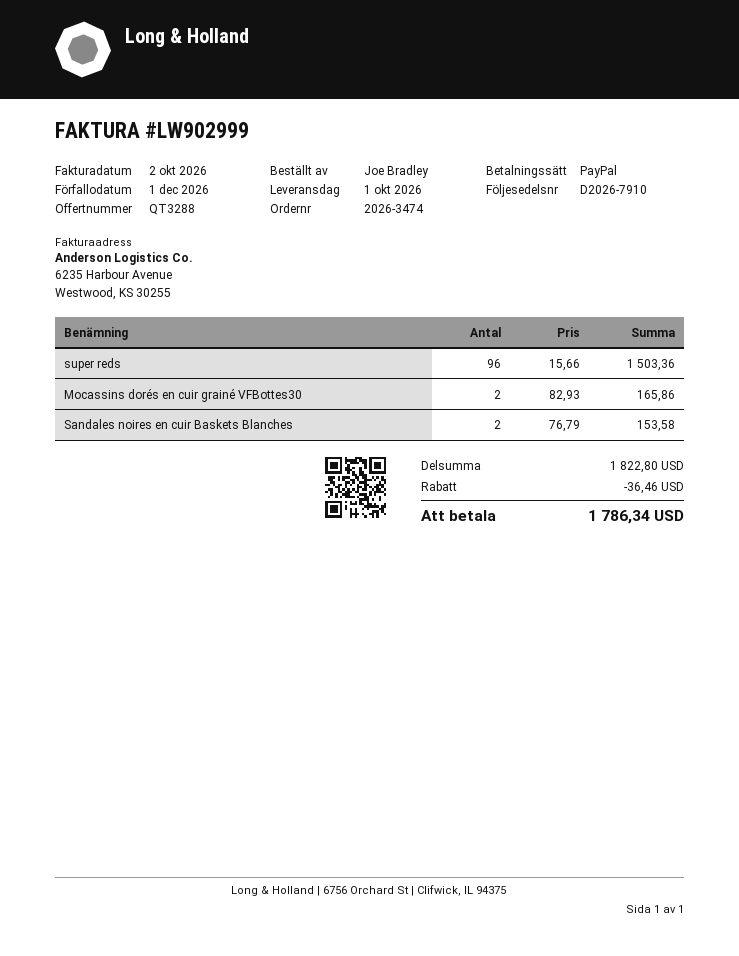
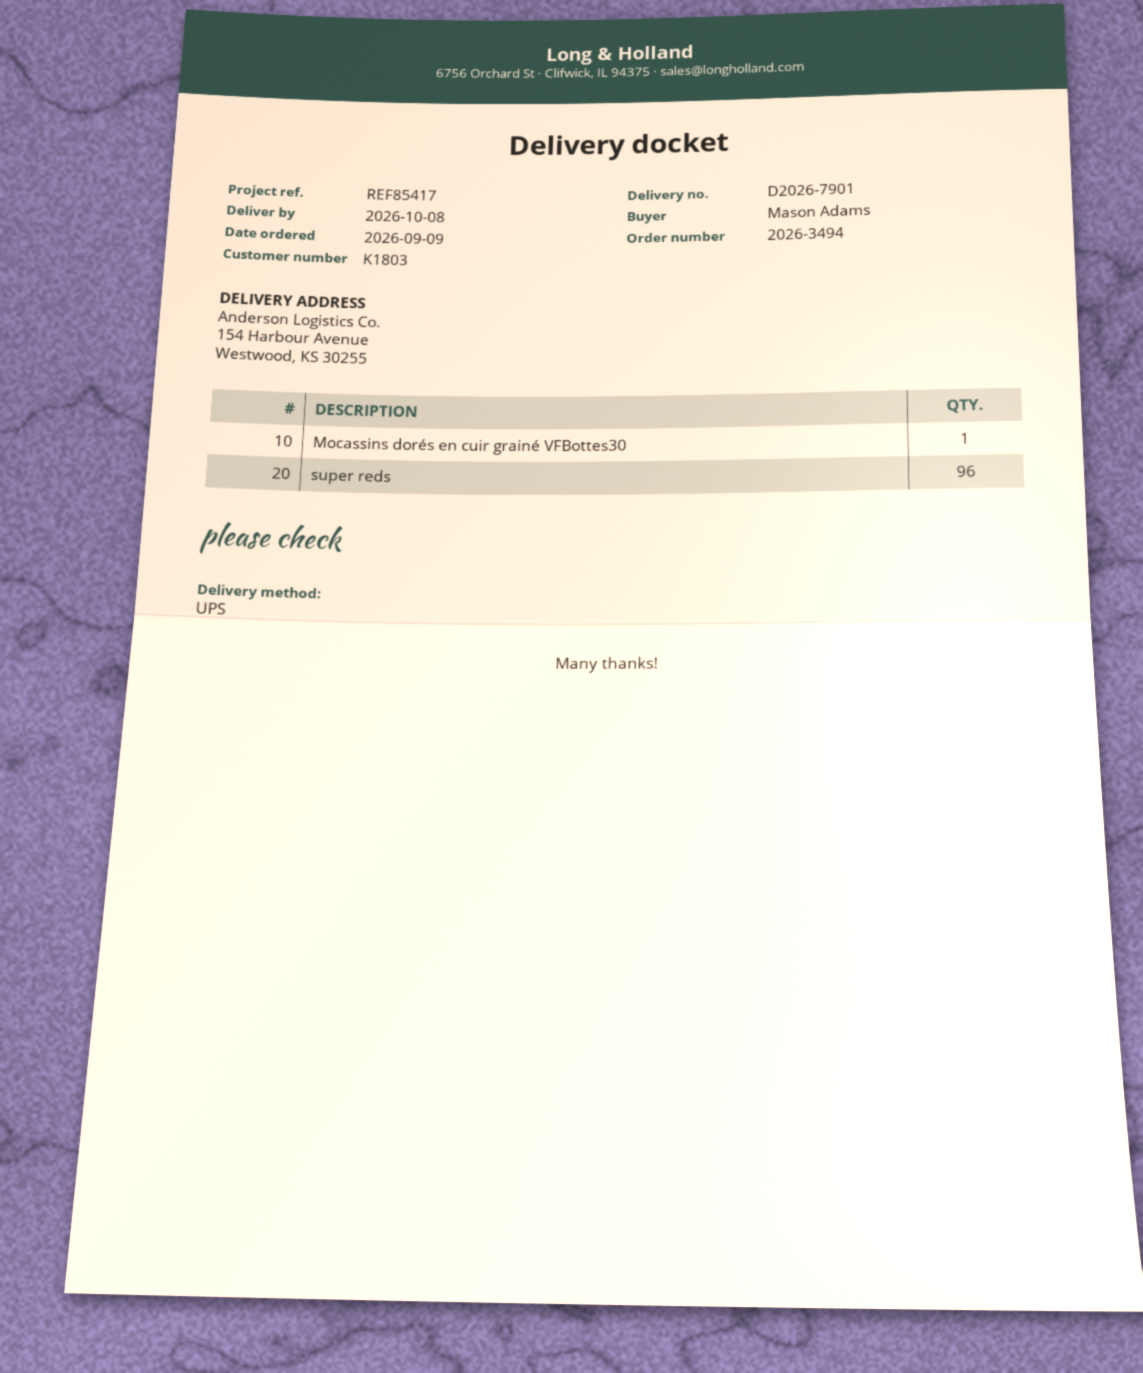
order number: 2026-3474 -> 2026-3494
delivery note number: D2026-7910 -> D2026-7901
delivery date: 2026-10-01 -> 2026-10-08
ordered by: Joe Bradley -> Mason Adams
Mocassins dorés en cuir grainé VFBottes30: 2 -> 1
Sandales noires en cuir Baskets Blanches: 2 -> none

